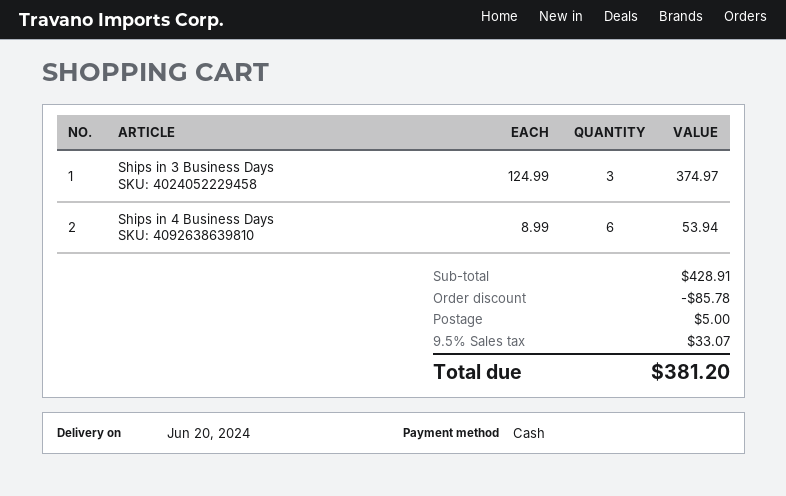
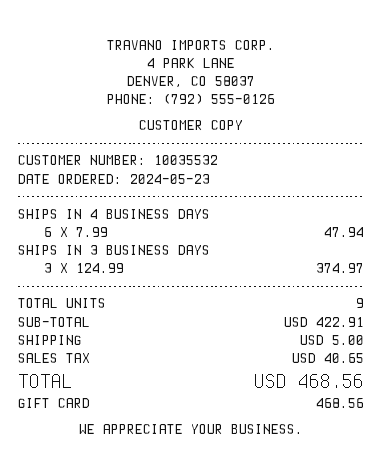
payment method: cash -> gift card
Ships in 4 Business Days: 6 x 8.99 = 53.94 -> 6 x 7.99 = 47.94
subtotal: 428.91 -> 422.91
discount: 85.78 -> none
tax: 33.07 -> 40.65
total: 381.20 -> 468.56

